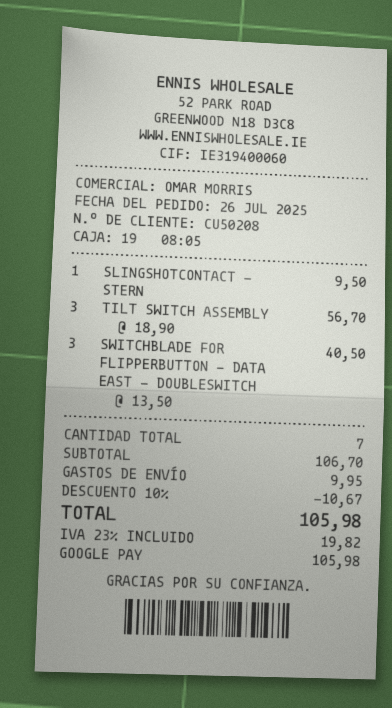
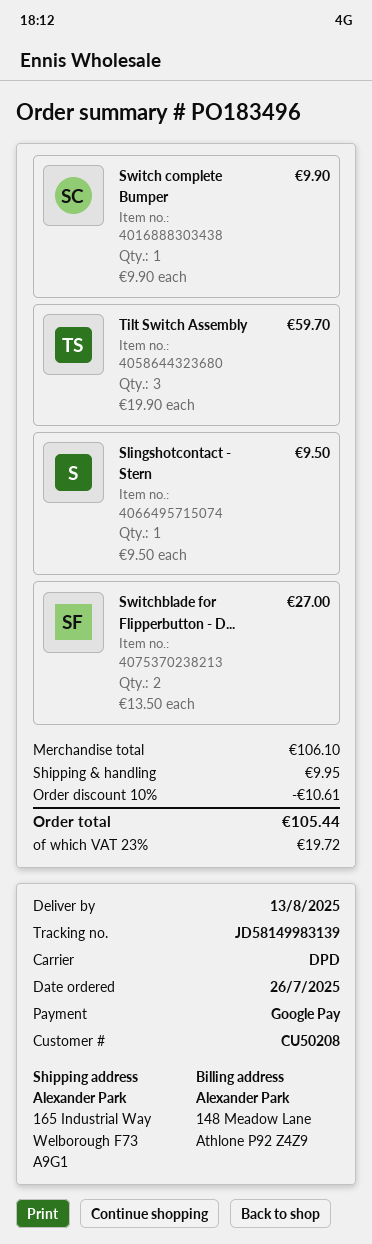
TILT SWITCH ASSEMBLY: 3 x 18.90 = 56.70 -> 3 x 19.90 = 59.70
SWITCHBLADE FOR FLIPPERBUTTON - DATA EAST - DOUBLESWITCH: 3 x 13.50 = 40.50 -> 2 x 13.50 = 27.00
Switch complete Bumper: none -> 1 x 9.90 = 9.90
subtotal: 106.70 -> 106.10
discount: 10% = 10.67 -> 10% = 10.61
tax: 23% = 19.82 -> 23% = 19.72
total: 105.98 -> 105.44

